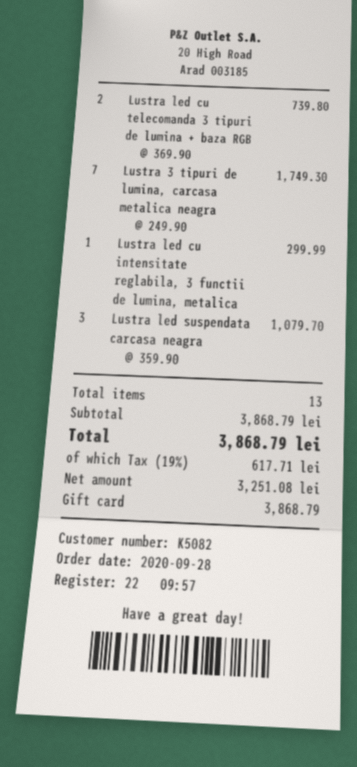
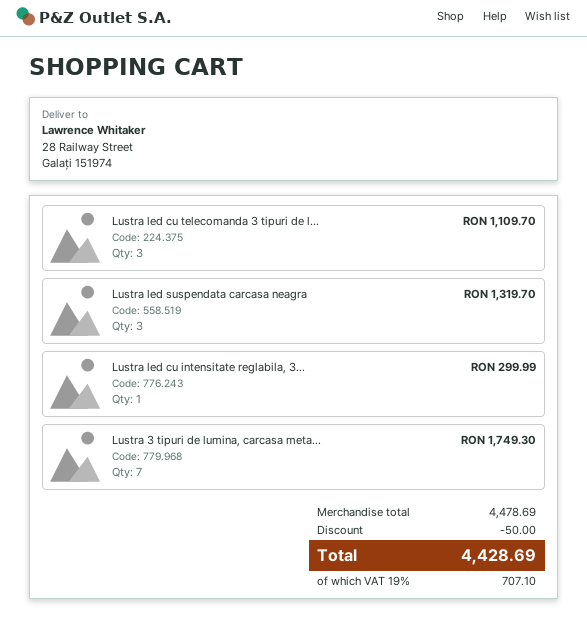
Lustra led cu telecomanda 3 tipuri de lumina + baza RGB: 2 for 739.80 -> 3 for 1109.70
Lustra led suspendata carcasa neagra: 3 for 1079.70 -> 3 for 1319.70
subtotal: 3868.79 -> 4478.69
discount: none -> 50.00
tax: 19% = 617.71 -> 19% = 707.10
total: 3868.79 -> 4428.69

